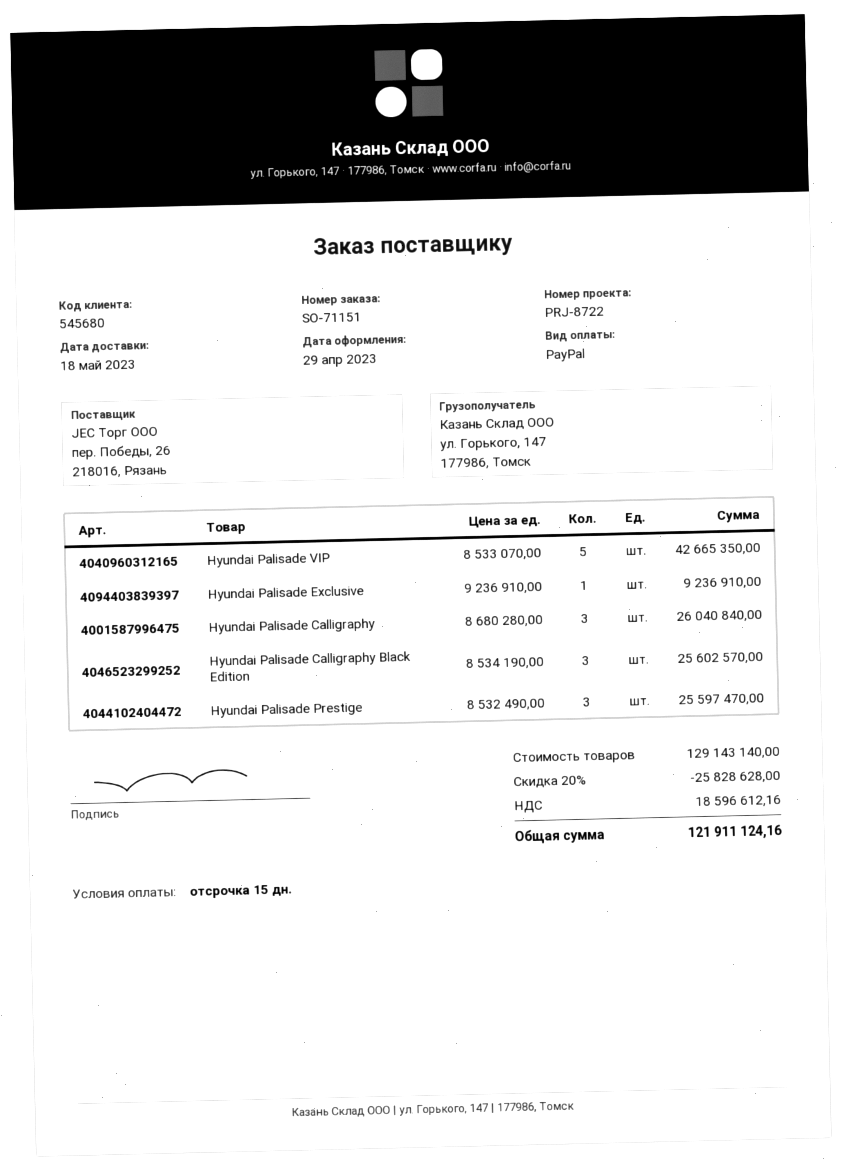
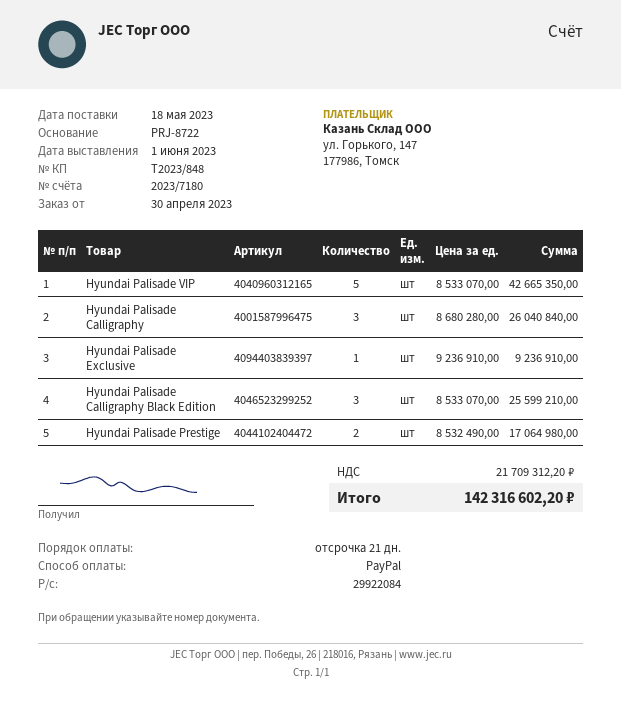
order date: 2023-04-29 -> 2023-04-30
payment terms: 15 days -> 21 days
Hyundai Palisade Calligraphy Black Edition: 3 x 8534190.00 = 25602570.00 -> 3 x 8533070.00 = 25599210.00
Hyundai Palisade Prestige: 3 x 8532490.00 = 25597470.00 -> 2 x 8532490.00 = 17064980.00
discount: 20% = 25828628.00 -> none
tax: 18596612.16 -> 21709312.20
total: 121911124.16 -> 142316602.20

